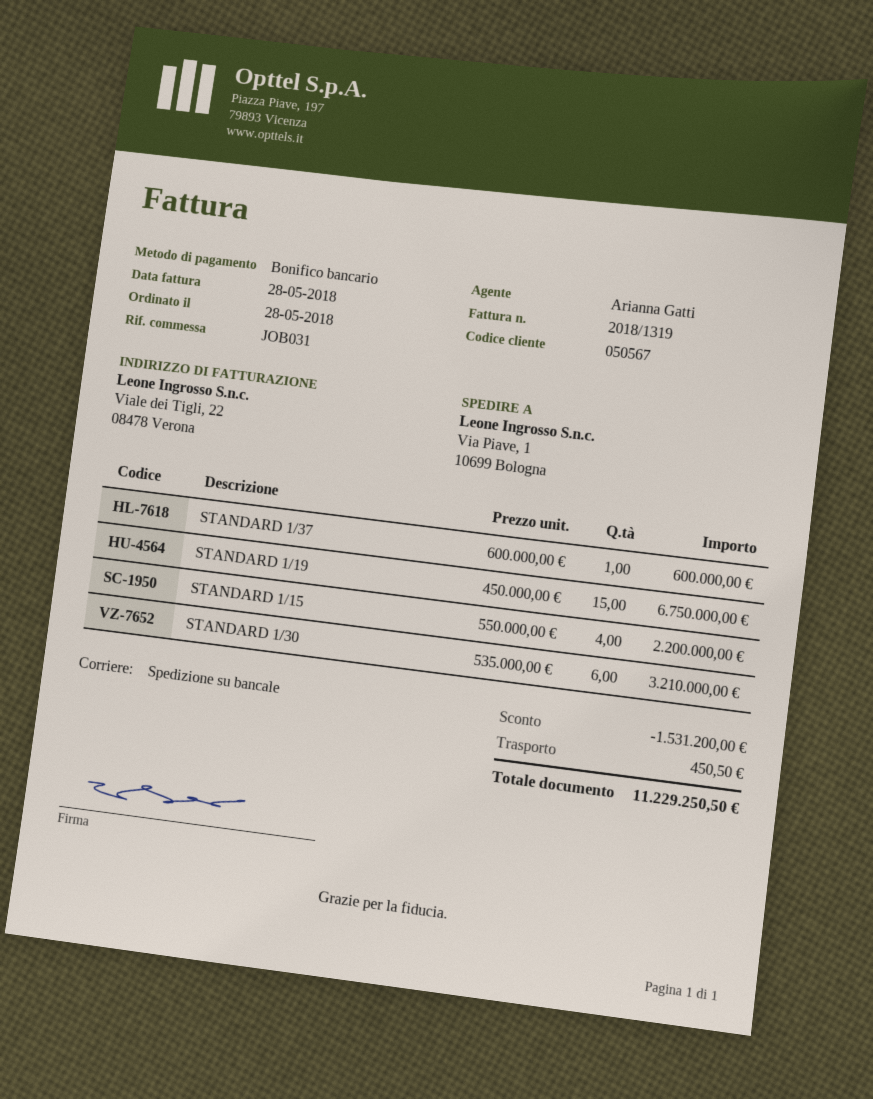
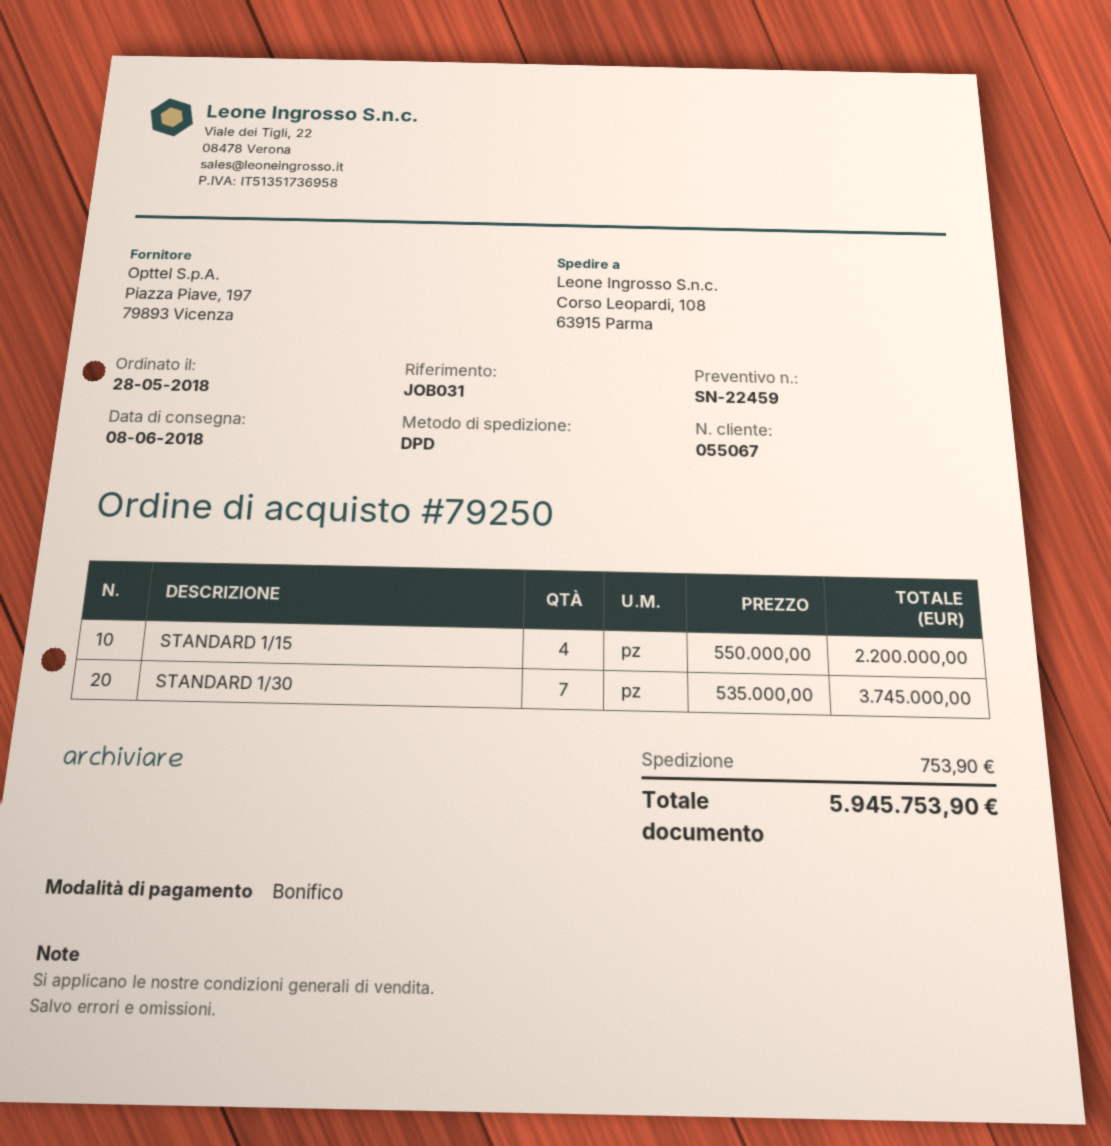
customer number: 050567 -> 055067
shipping method: pallet freight -> DPD
ship to: Via Piave, 1, 10699 Bologna -> Corso Leopardi, 108, 63915 Parma
STANDARD 1/37: 1 x 600000.00 = 600000.00 -> none
STANDARD 1/19: 15 x 450000.00 = 6750000.00 -> none
STANDARD 1/30: 6 x 535000.00 = 3210000.00 -> 7 x 535000.00 = 3745000.00
discount: 1531200.00 -> none
shipping: 450.50 -> 753.90
total: 11229250.50 -> 5945753.90

